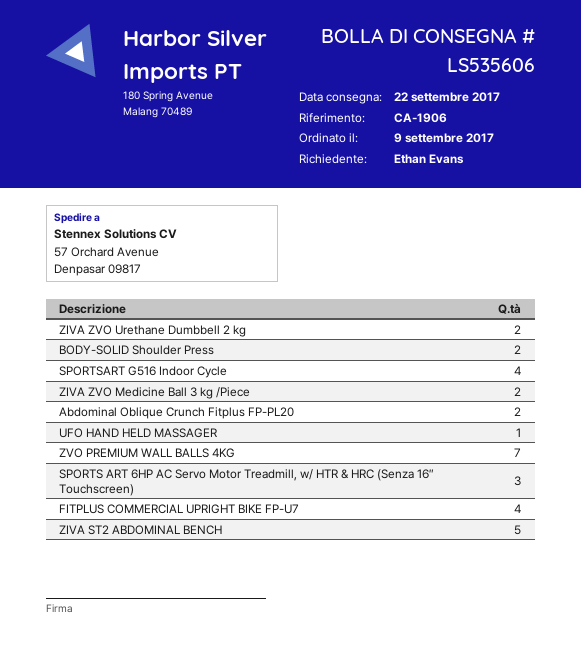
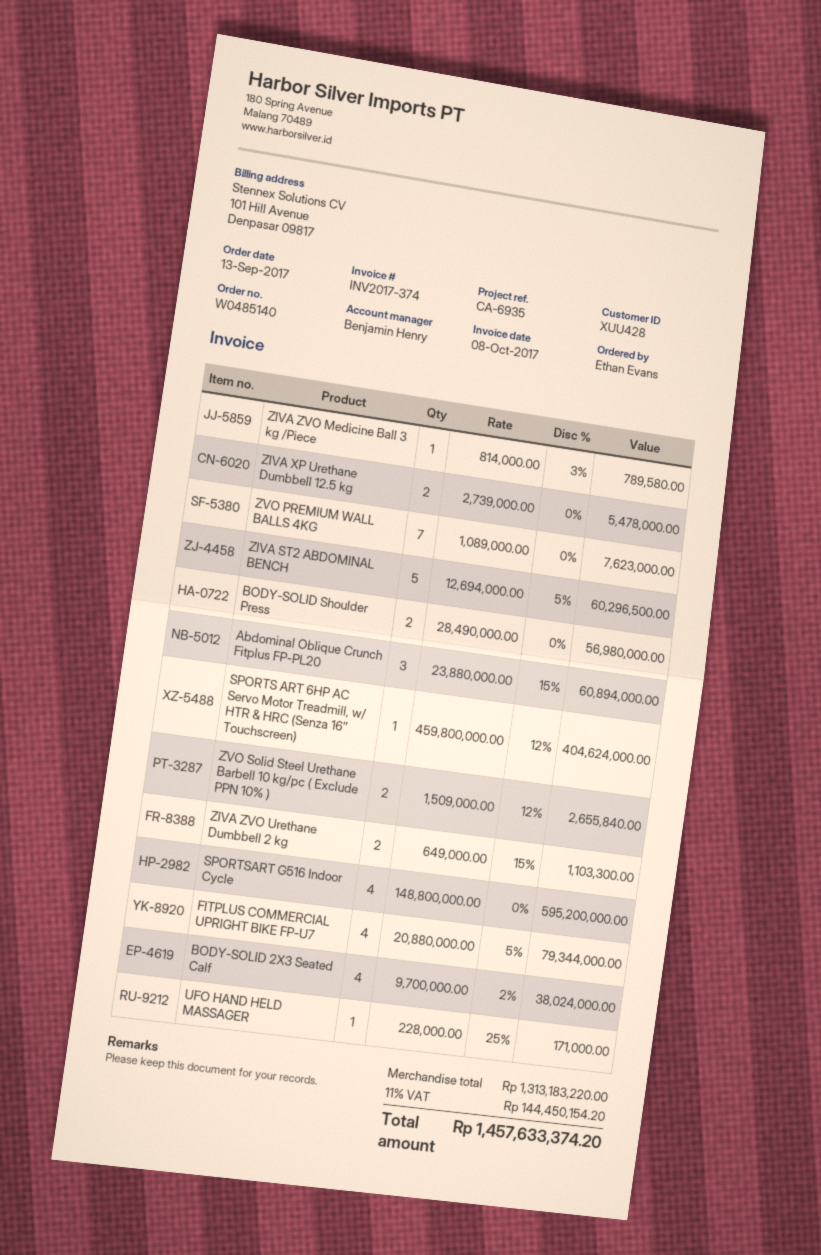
order date: 2017-09-09 -> 2017-09-13
reference: CA-1906 -> CA-6935
ZIVA ZVO Medicine Ball 3 kg /Piece: 2 -> 1
Abdominal Oblique Crunch Fitplus FP-PL20: 2 -> 3
SPORTS ART 6HP AC Servo Motor Treadmill, w/ HTR & HRC (Senza 16″ Touchscreen): 3 -> 1
ZIVA XP Urethane Dumbbell 12.5 kg: none -> 2
ZVO Solid Steel Urethane Barbell 10 kg/pc ( Exclude PPN 10% ): none -> 2
BODY-SOLID 2X3 Seated Calf: none -> 4

